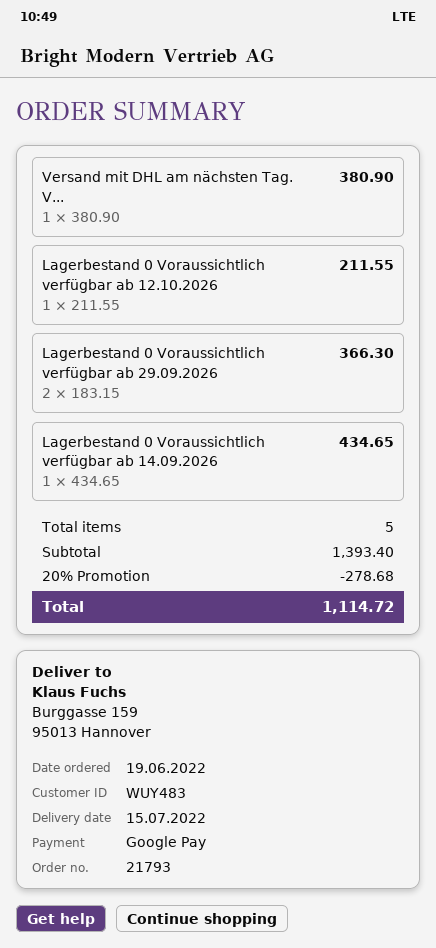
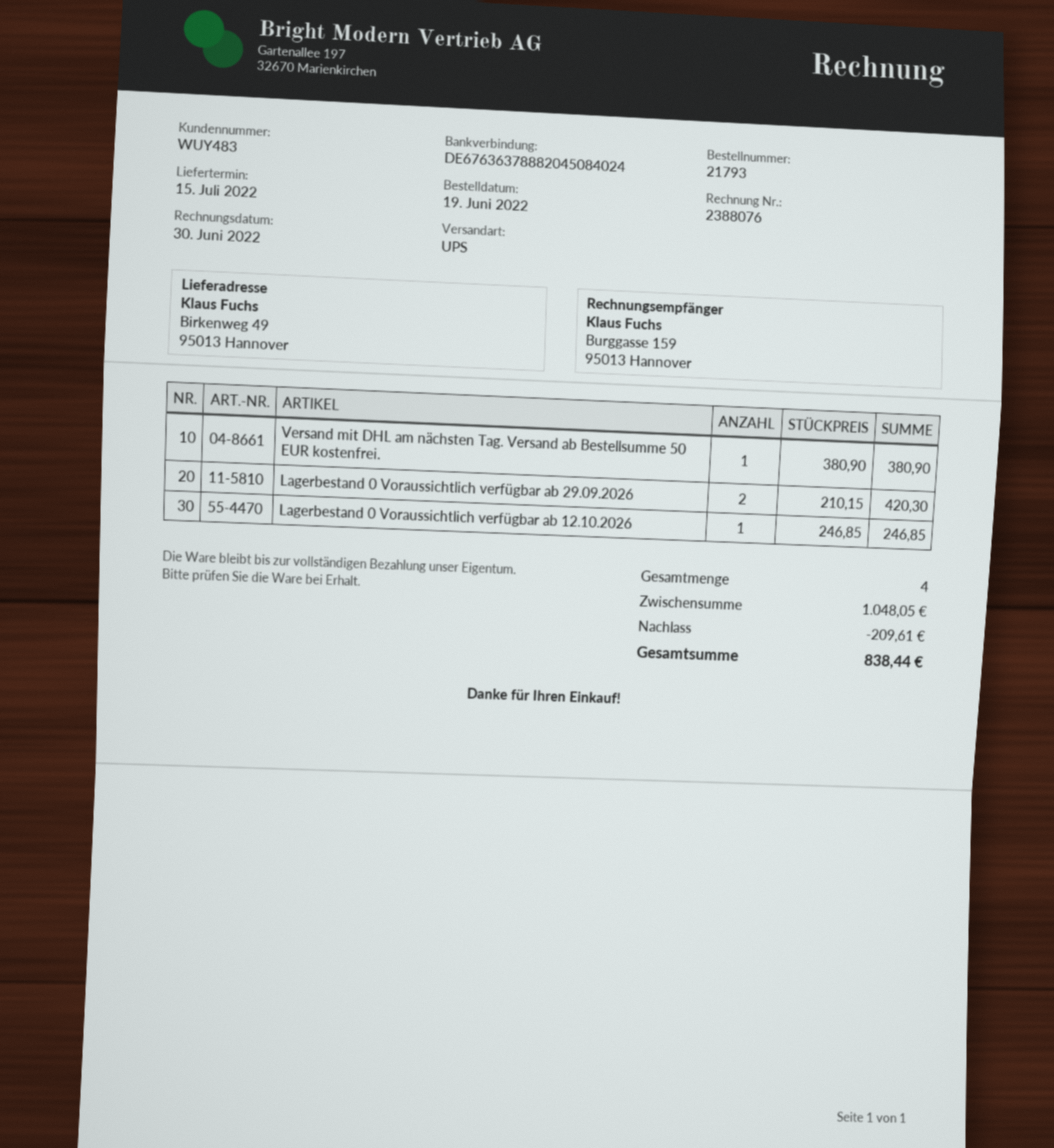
ship to: Burggasse 159, 95013 Hannover -> Birkenweg 49, 95013 Hannover
Lagerbestand 0 Voraussichtlich verfügbar ab 12.10.2026: 1 x 211.55 = 211.55 -> 1 x 246.85 = 246.85
Lagerbestand 0 Voraussichtlich verfügbar ab 29.09.2026: 2 x 183.15 = 366.30 -> 2 x 210.15 = 420.30
Lagerbestand 0 Voraussichtlich verfügbar ab 14.09.2026: 1 x 434.65 = 434.65 -> none
total quantity: 5 -> 4
subtotal: 1393.40 -> 1048.05
discount: 278.68 -> 209.61
total: 1114.72 -> 838.44

